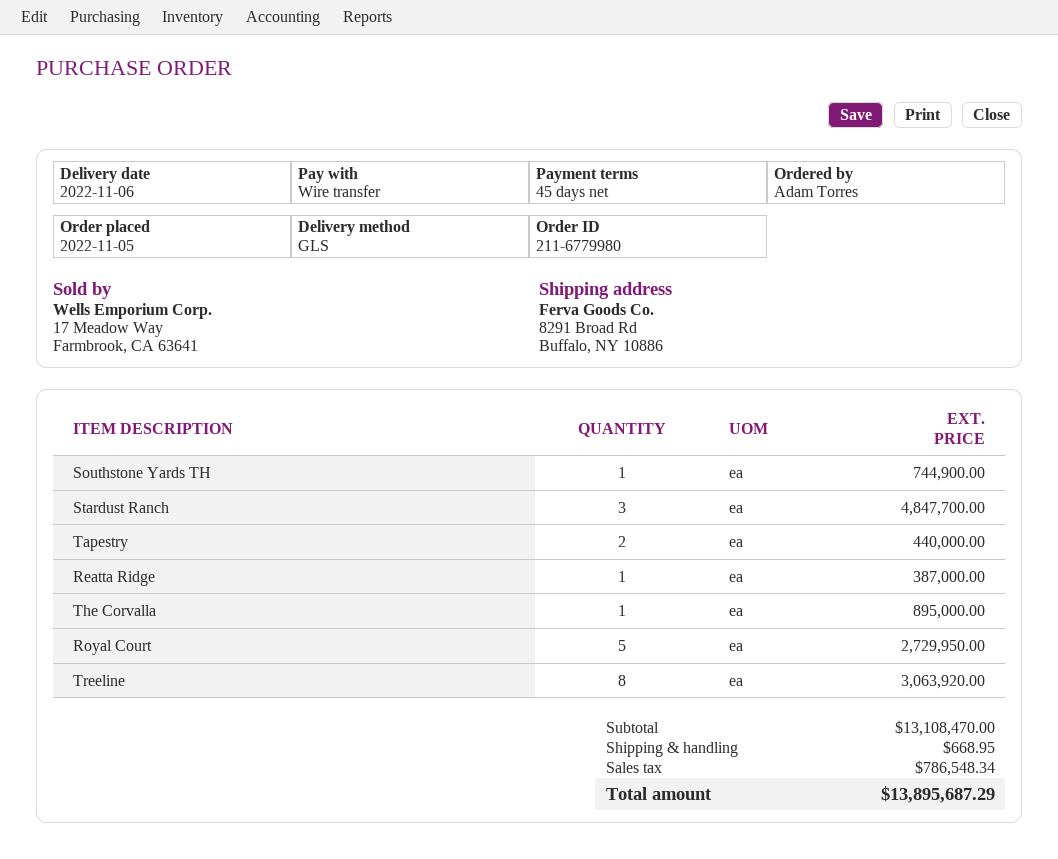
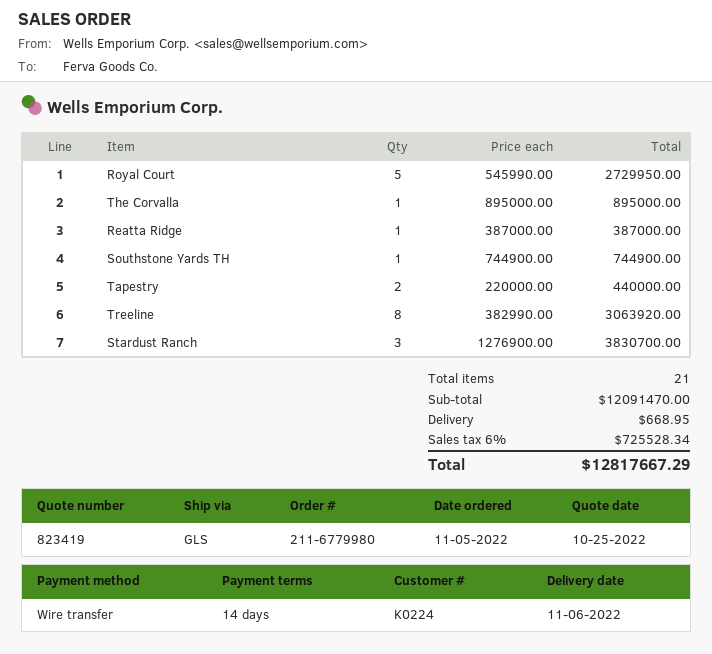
payment terms: 45 days -> 14 days
Stardust Ranch: 3 for 4847700.00 -> 3 for 3830700.00
subtotal: 13108470.00 -> 12091470.00
tax: 786548.34 -> 725528.34
total: 13895687.29 -> 12817667.29

